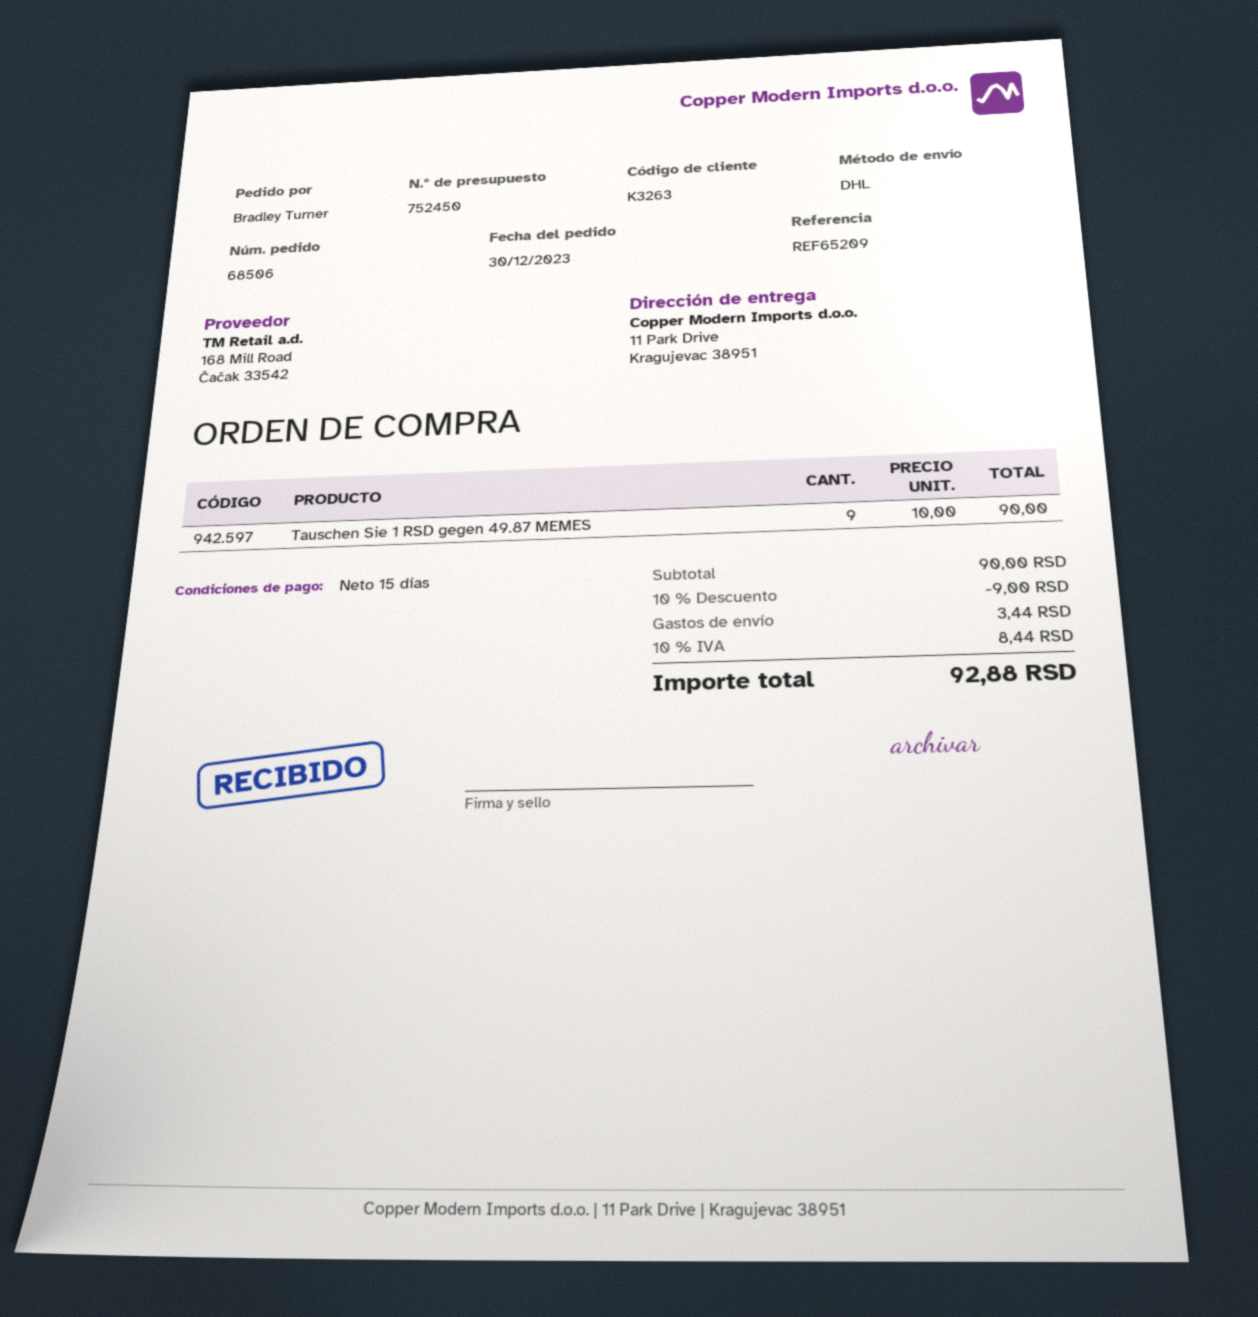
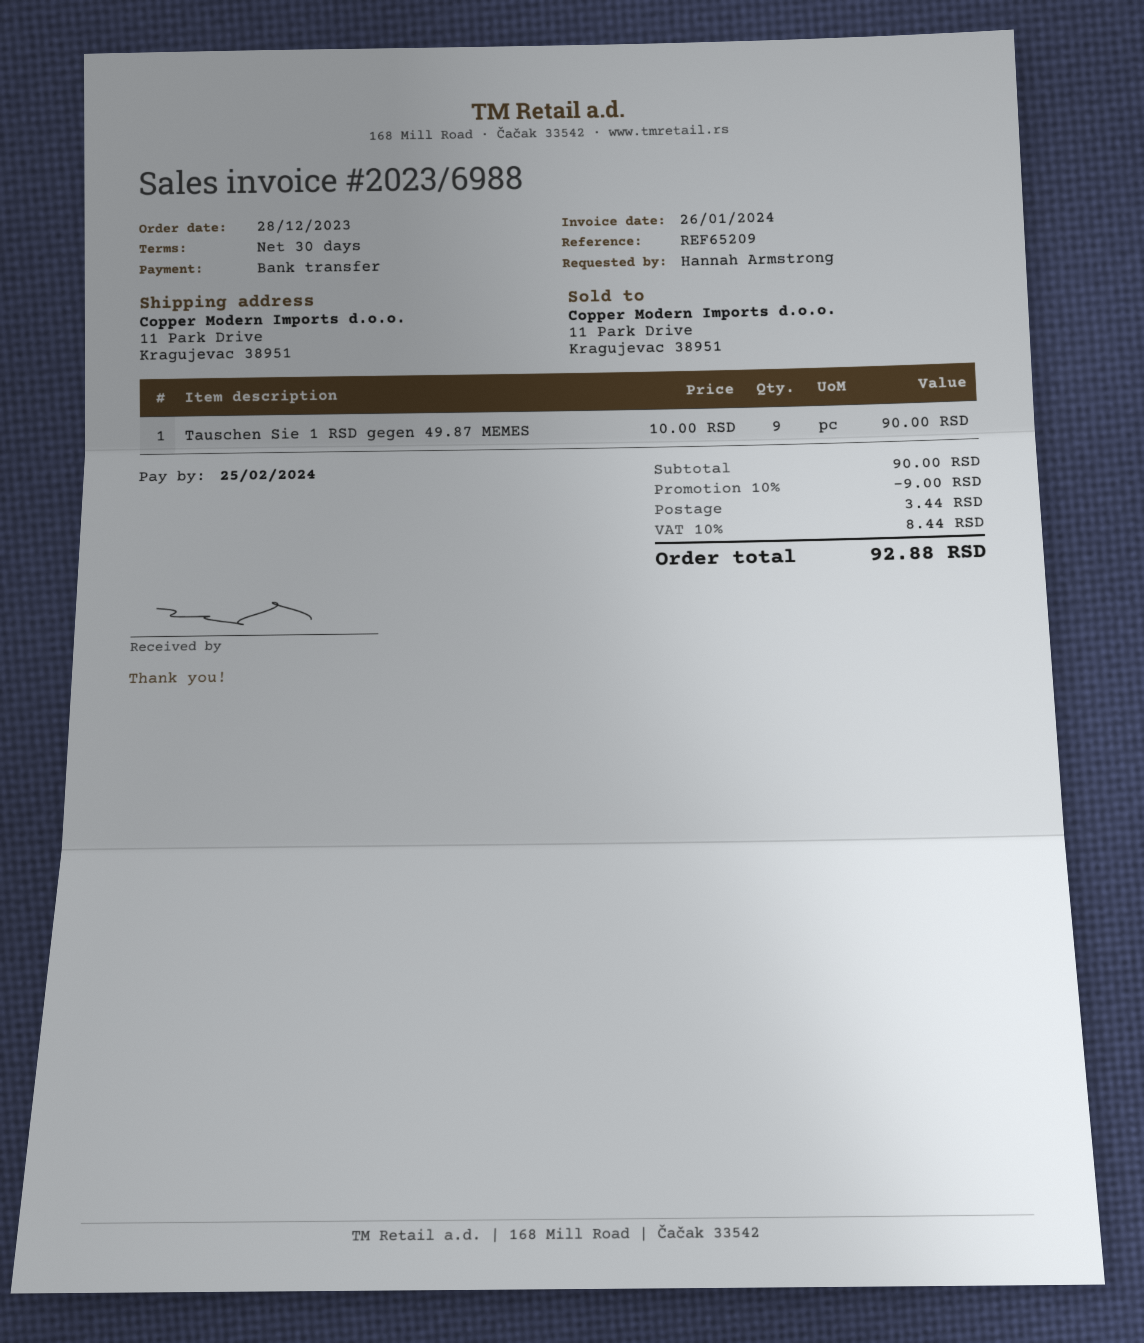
order date: 2023-12-30 -> 2023-12-28
payment terms: 15 days -> 30 days
ordered by: Bradley Turner -> Hannah Armstrong

